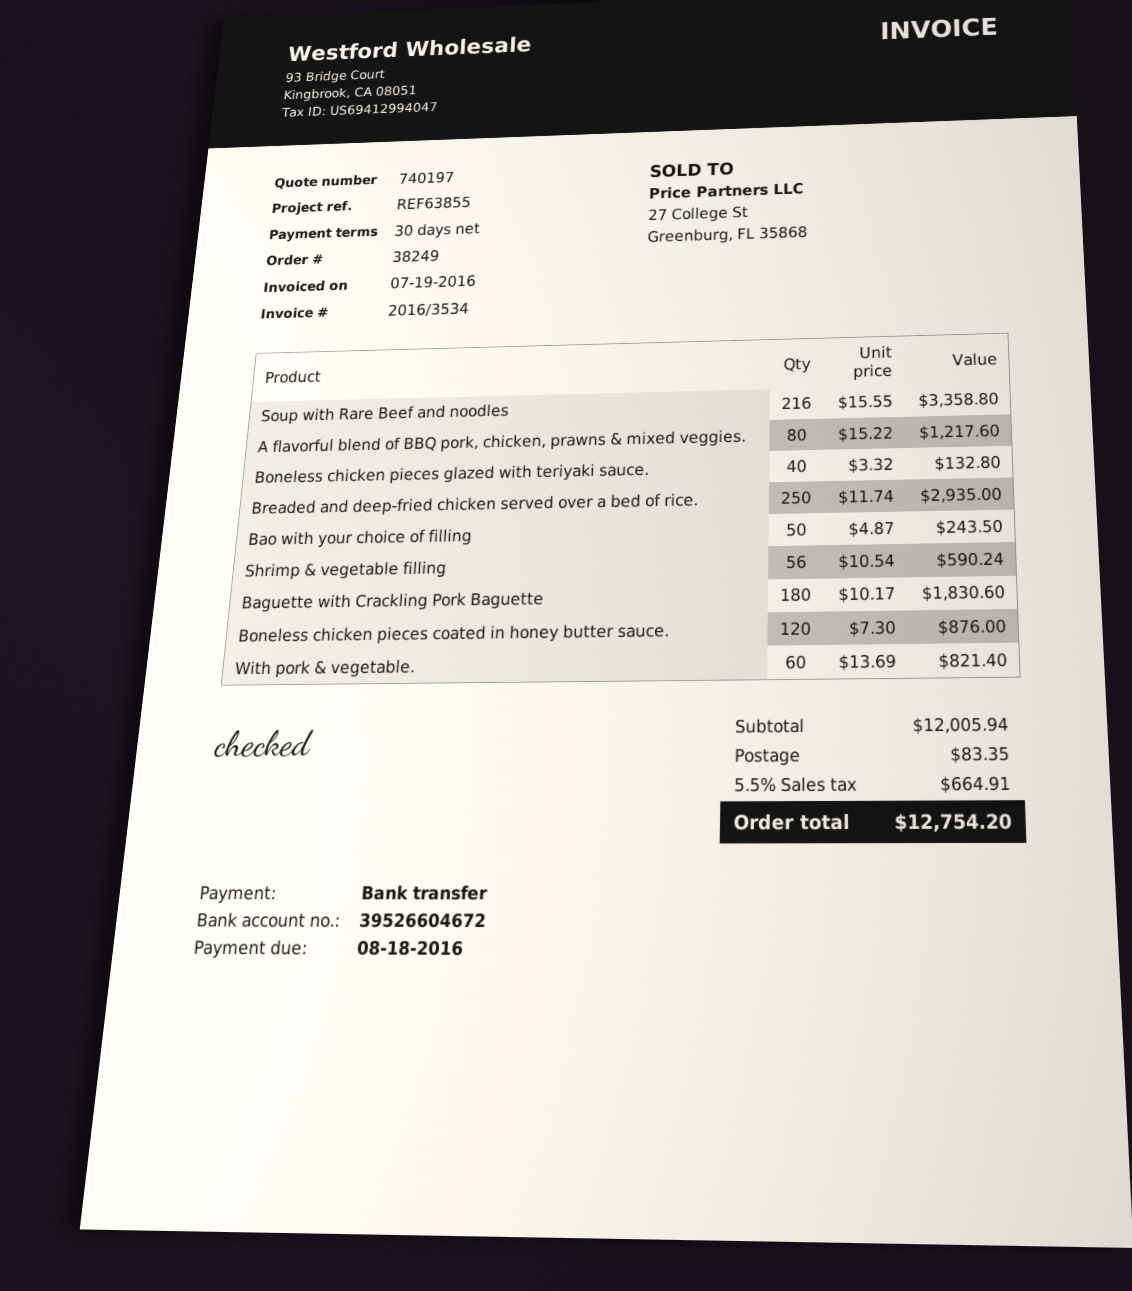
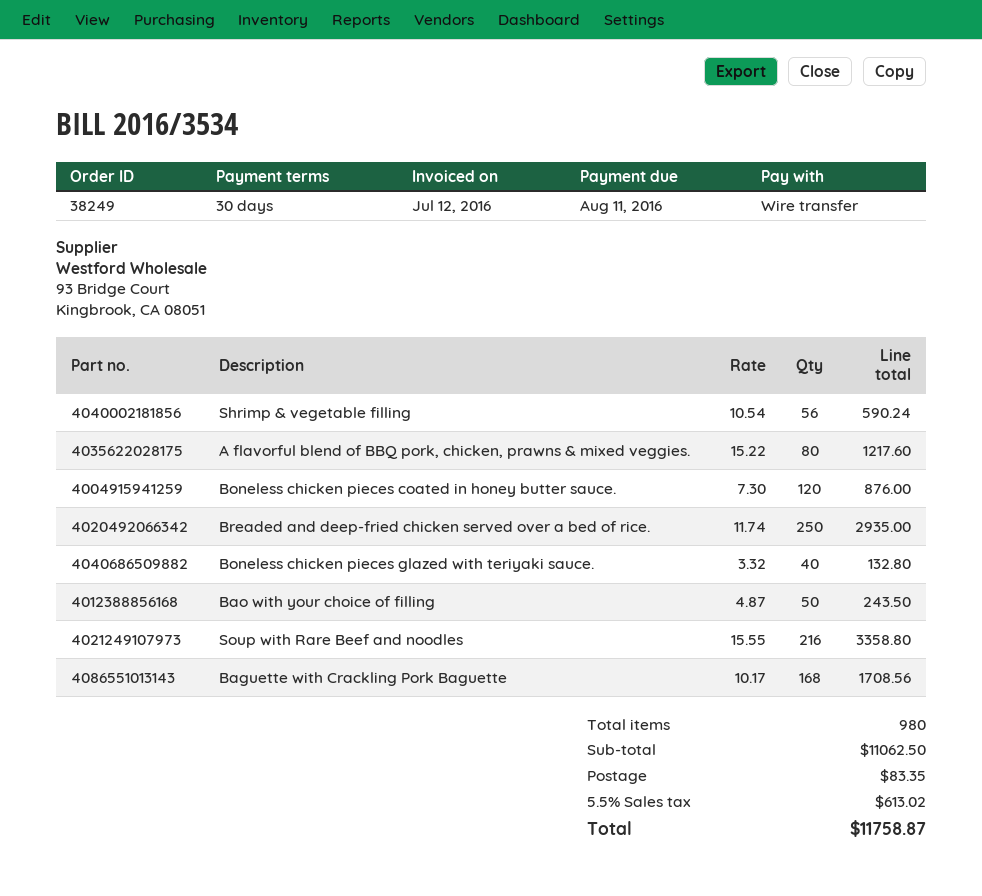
invoice date: 2016-07-19 -> 2016-07-12
due date: 2016-08-18 -> 2016-08-11
Baguette with Crackling Pork Baguette: 180 x 10.17 = 1830.60 -> 168 x 10.17 = 1708.56
With pork & vegetable.: 60 x 13.69 = 821.40 -> none
subtotal: 12005.94 -> 11062.50
tax: 5.5% = 664.91 -> 5.5% = 613.02
total: 12754.20 -> 11758.87

